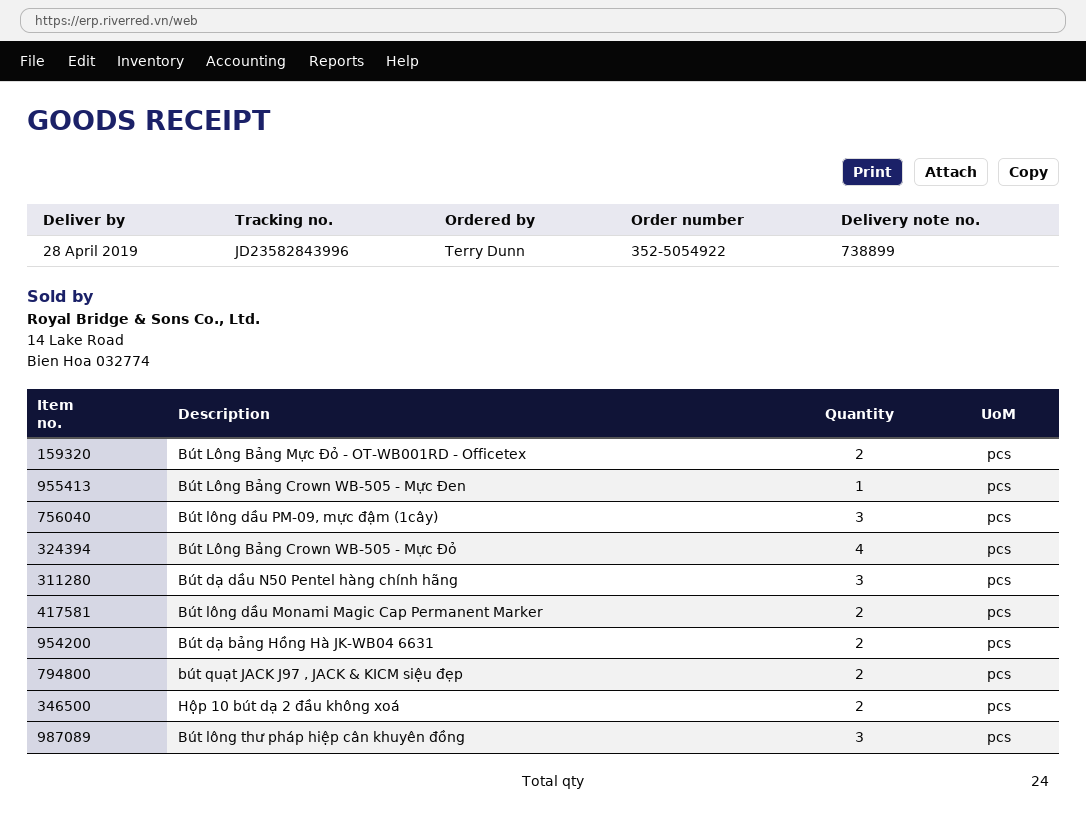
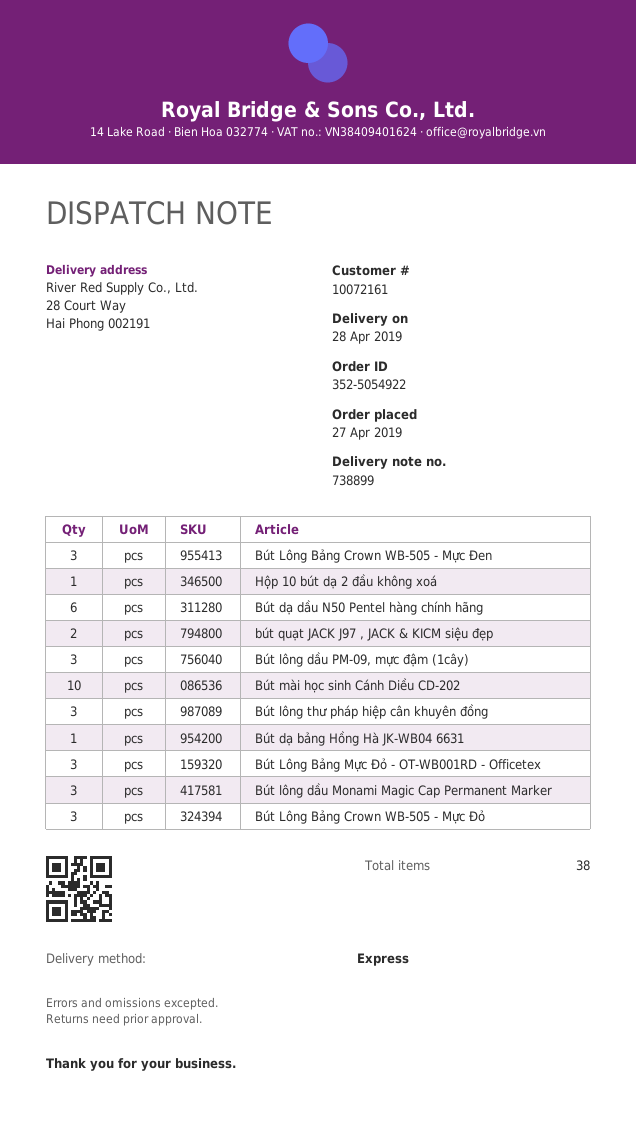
Bút Lông Bảng Mực Đỏ - OT-WB001RD - Officetex: 2 -> 3
Bút Lông Bảng Crown WB-505 - Mực Đen: 1 -> 3
Bút Lông Bảng Crown WB-505 - Mực Đỏ: 4 -> 3
Bút dạ dầu N50 Pentel hàng chính hãng: 3 -> 6
Bút lông dầu Monami Magic Cap Permanent Marker: 2 -> 3
Bút dạ bảng Hồng Hà JK-WB04 6631: 2 -> 1
Hộp 10 bút dạ 2 đầu không xoá: 2 -> 1
Bút mài học sinh Cánh Diều CD-202: none -> 10
total quantity: 24 -> 38

